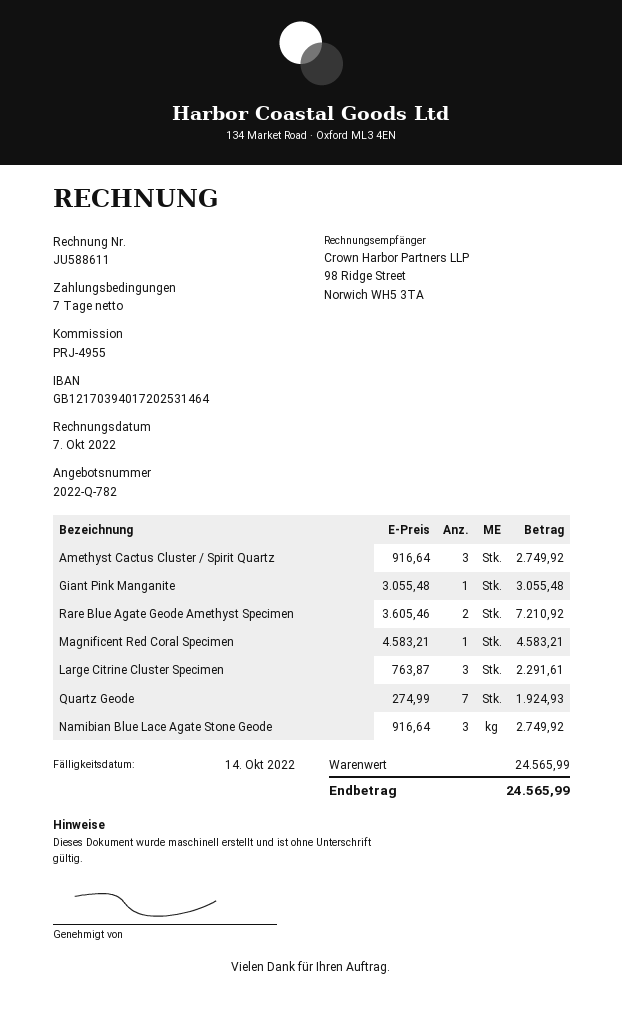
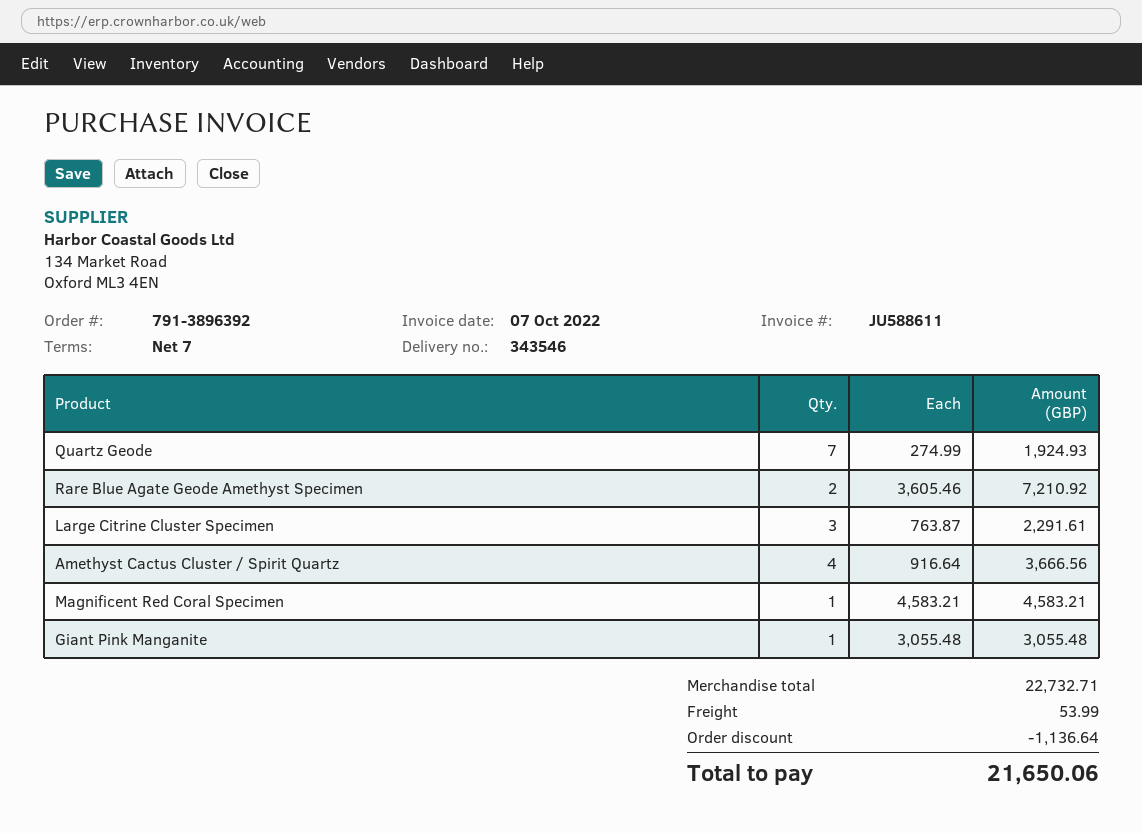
Amethyst Cactus Cluster / Spirit Quartz: 3 x 916.64 = 2749.92 -> 4 x 916.64 = 3666.56
Namibian Blue Lace Agate Stone Geode: 3 x 916.64 = 2749.92 -> none
subtotal: 24565.99 -> 22732.71
discount: none -> 1136.64
shipping: none -> 53.99
total: 24565.99 -> 21650.06

